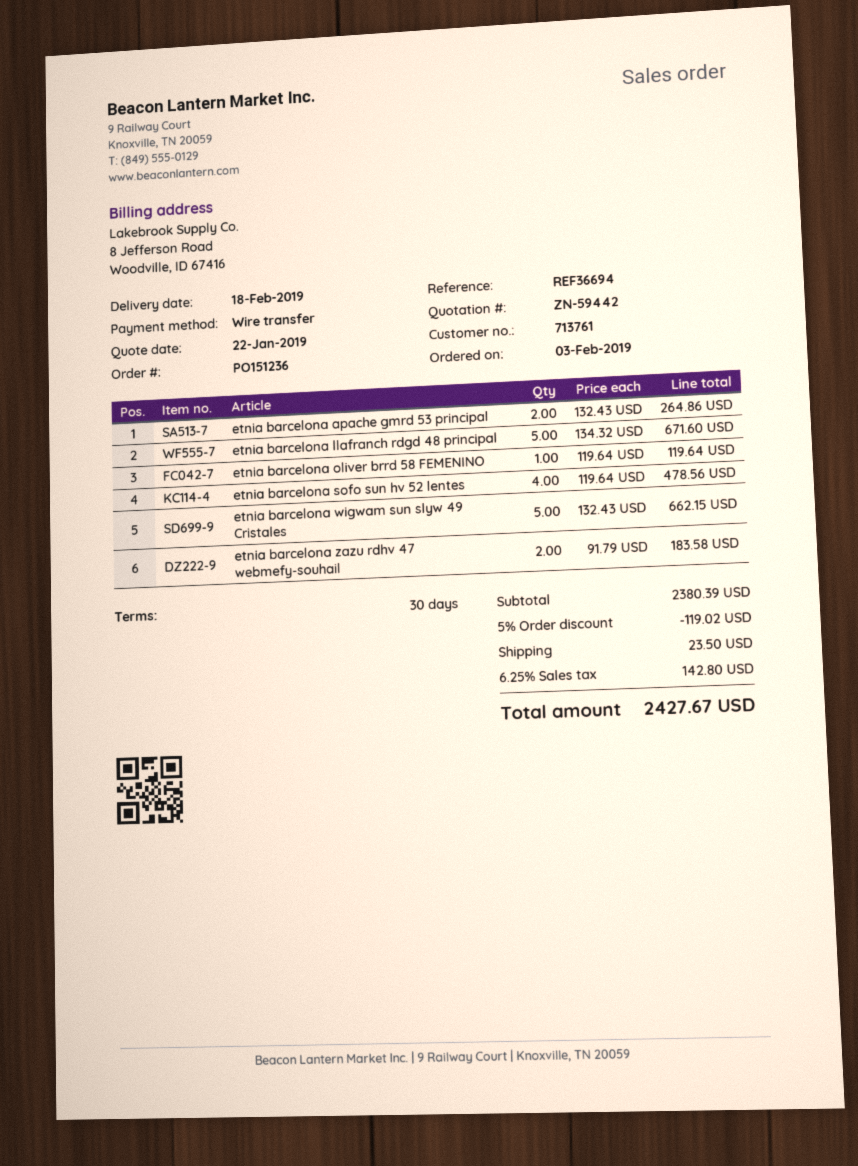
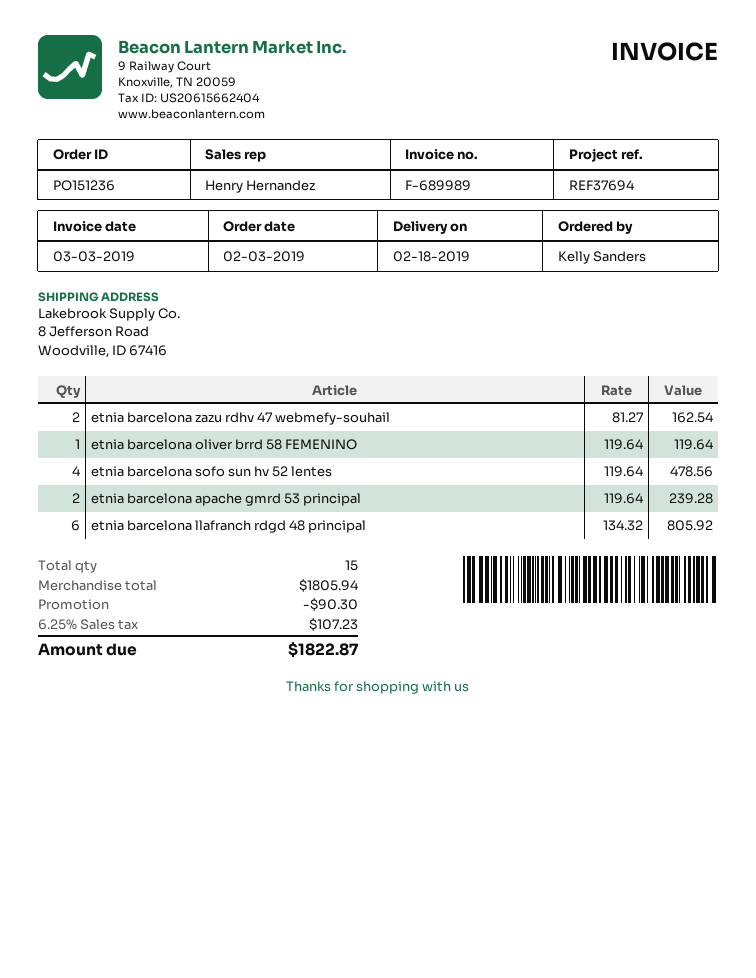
reference: REF36694 -> REF37694
etnia barcelona apache gmrd 53 principal: 2 x 132.43 = 264.86 -> 2 x 119.64 = 239.28
etnia barcelona llafranch rdgd 48 principal: 5 x 134.32 = 671.60 -> 6 x 134.32 = 805.92
etnia barcelona wigwam sun slyw 49 Cristales: 5 x 132.43 = 662.15 -> none
etnia barcelona zazu rdhv 47 webmefy-souhail: 2 x 91.79 = 183.58 -> 2 x 81.27 = 162.54
subtotal: 2380.39 -> 1805.94
discount: 119.02 -> 90.30
shipping: 23.50 -> none
tax: 6.25% = 142.80 -> 6.25% = 107.23
total: 2427.67 -> 1822.87

